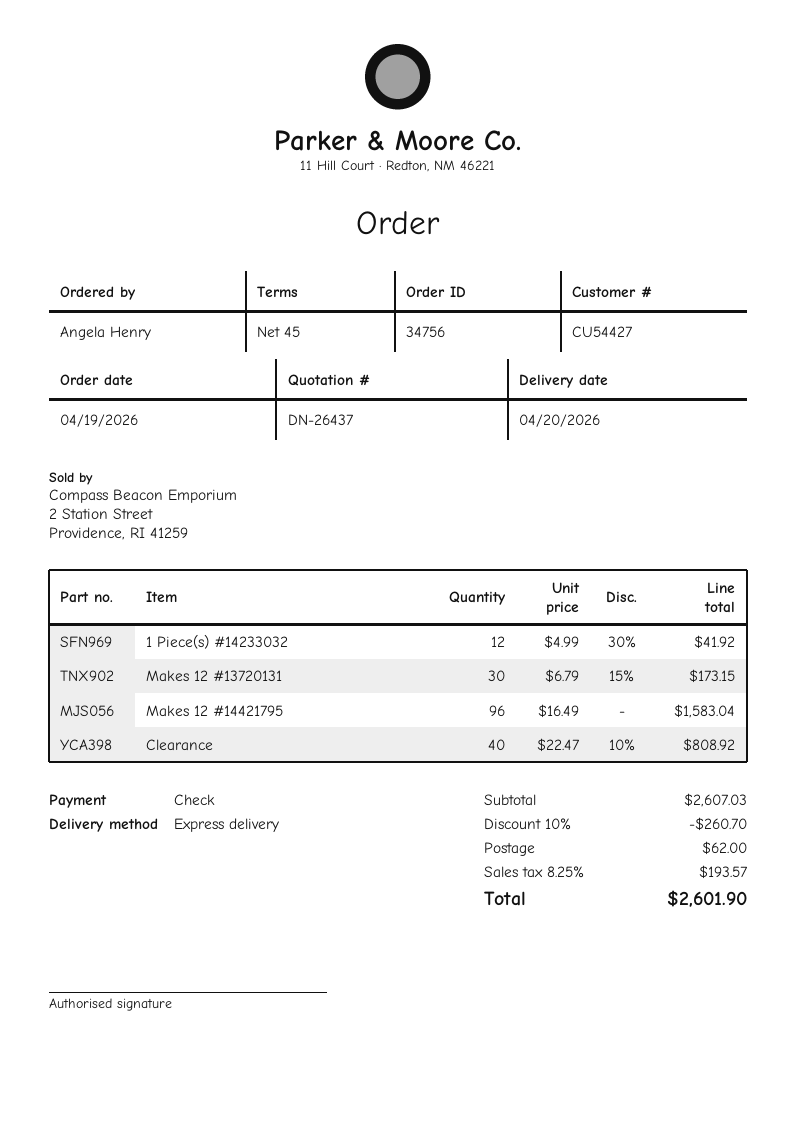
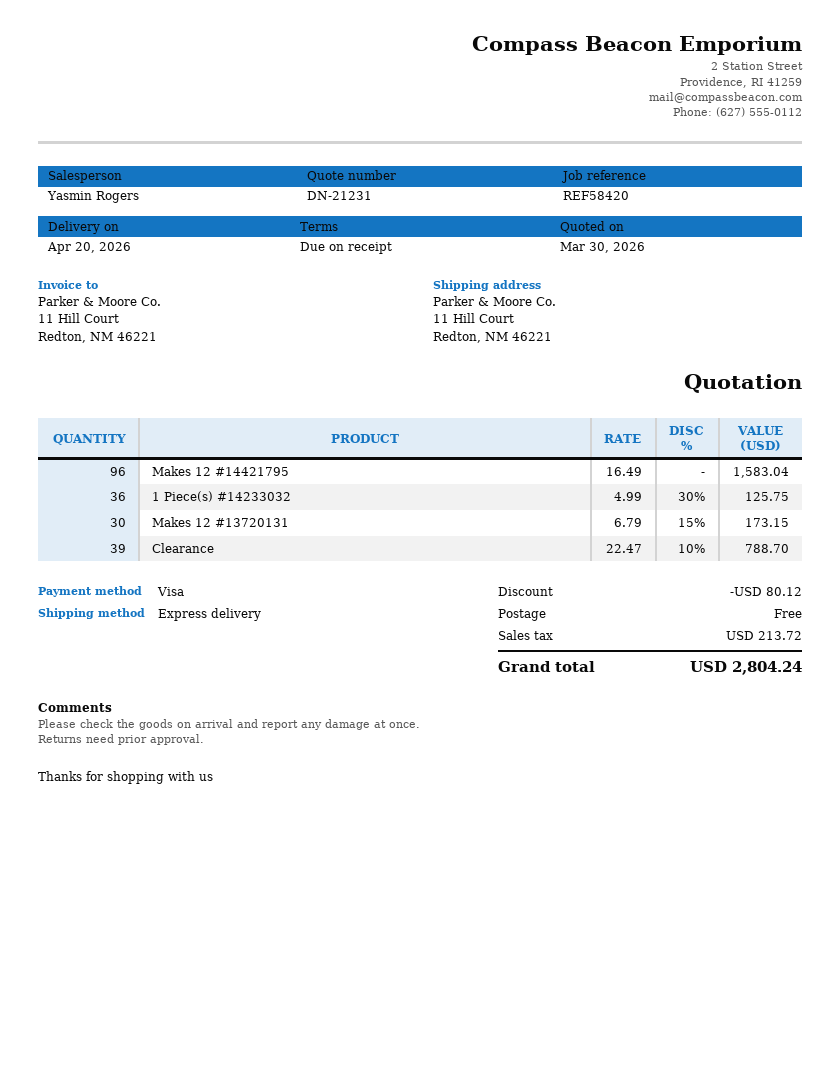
quote number: DN-26437 -> DN-21231
payment terms: 45 days -> on receipt
payment method: cheque -> Visa
1 Piece(s) #14233032: 12 x 4.99 - 30% = 41.92 -> 36 x 4.99 - 30% = 125.75
Clearance: 40 x 22.47 - 10% = 808.92 -> 39 x 22.47 - 10% = 788.70
discount: 260.70 -> 80.12
shipping: 62.00 -> 0.00
tax: 193.57 -> 213.72
total: 2601.90 -> 2804.24

